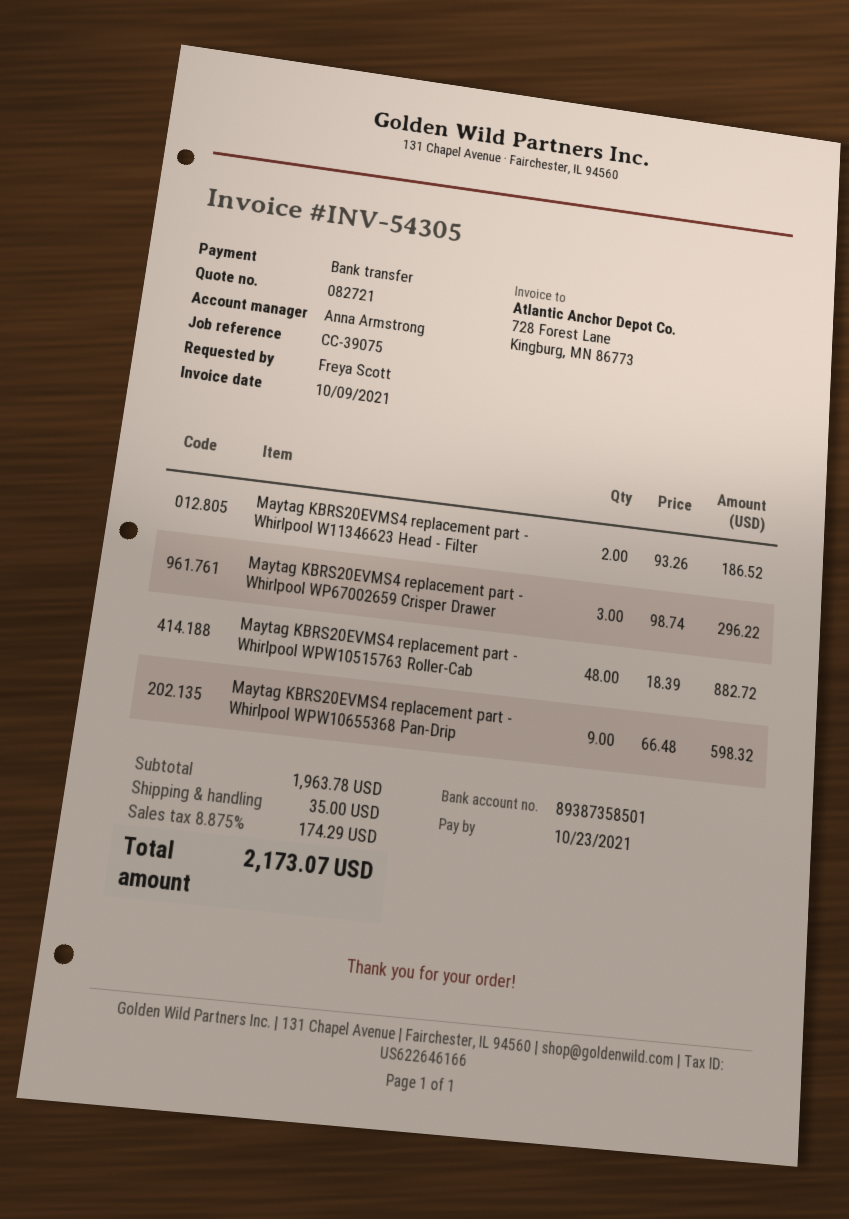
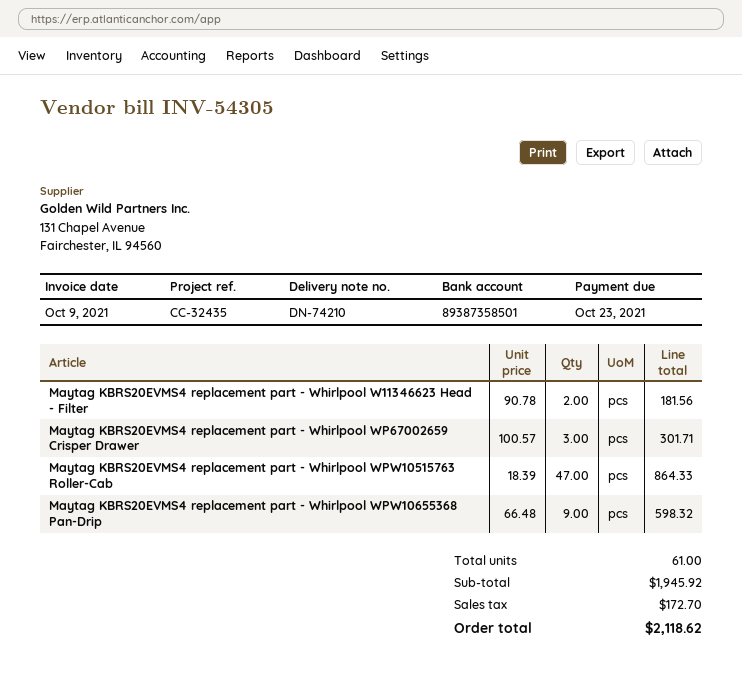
reference: CC-39075 -> CC-32435
Maytag KBRS20EVMS4 replacement part - Whirlpool W11346623 Head - Filter: 2 x 93.26 = 186.52 -> 2 x 90.78 = 181.56
Maytag KBRS20EVMS4 replacement part - Whirlpool WP67002659 Crisper Drawer: 3 x 98.74 = 296.22 -> 3 x 100.57 = 301.71
Maytag KBRS20EVMS4 replacement part - Whirlpool WPW10515763 Roller-Cab: 48 x 18.39 = 882.72 -> 47 x 18.39 = 864.33
subtotal: 1963.78 -> 1945.92
shipping: 35.00 -> none
tax: 174.29 -> 172.70
total: 2173.07 -> 2118.62

